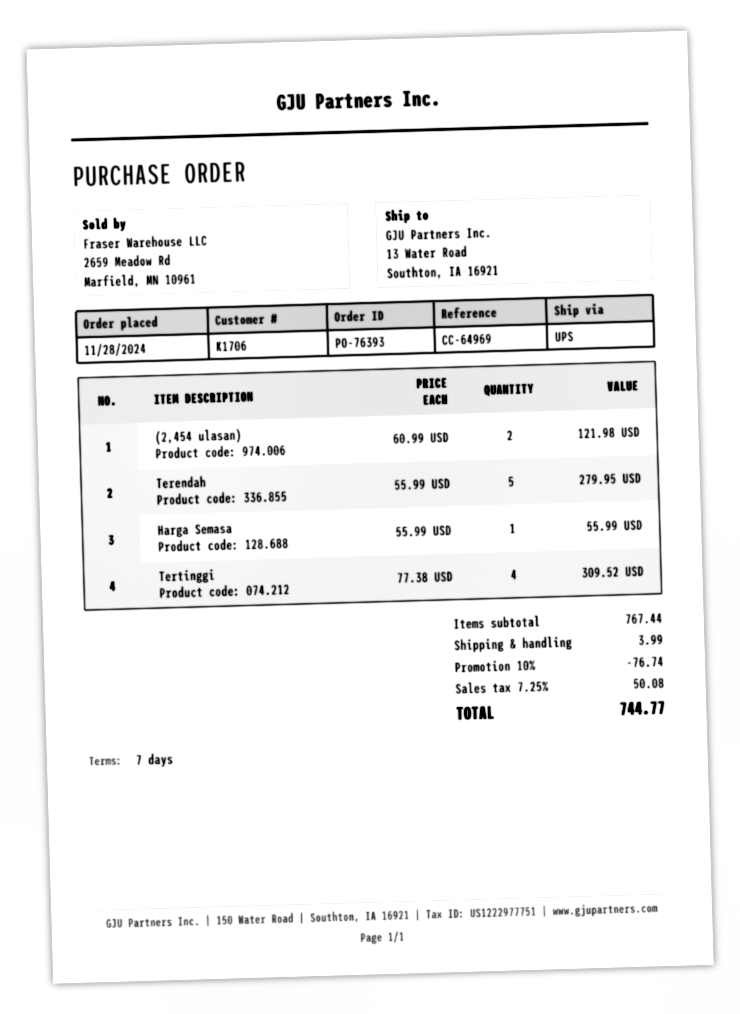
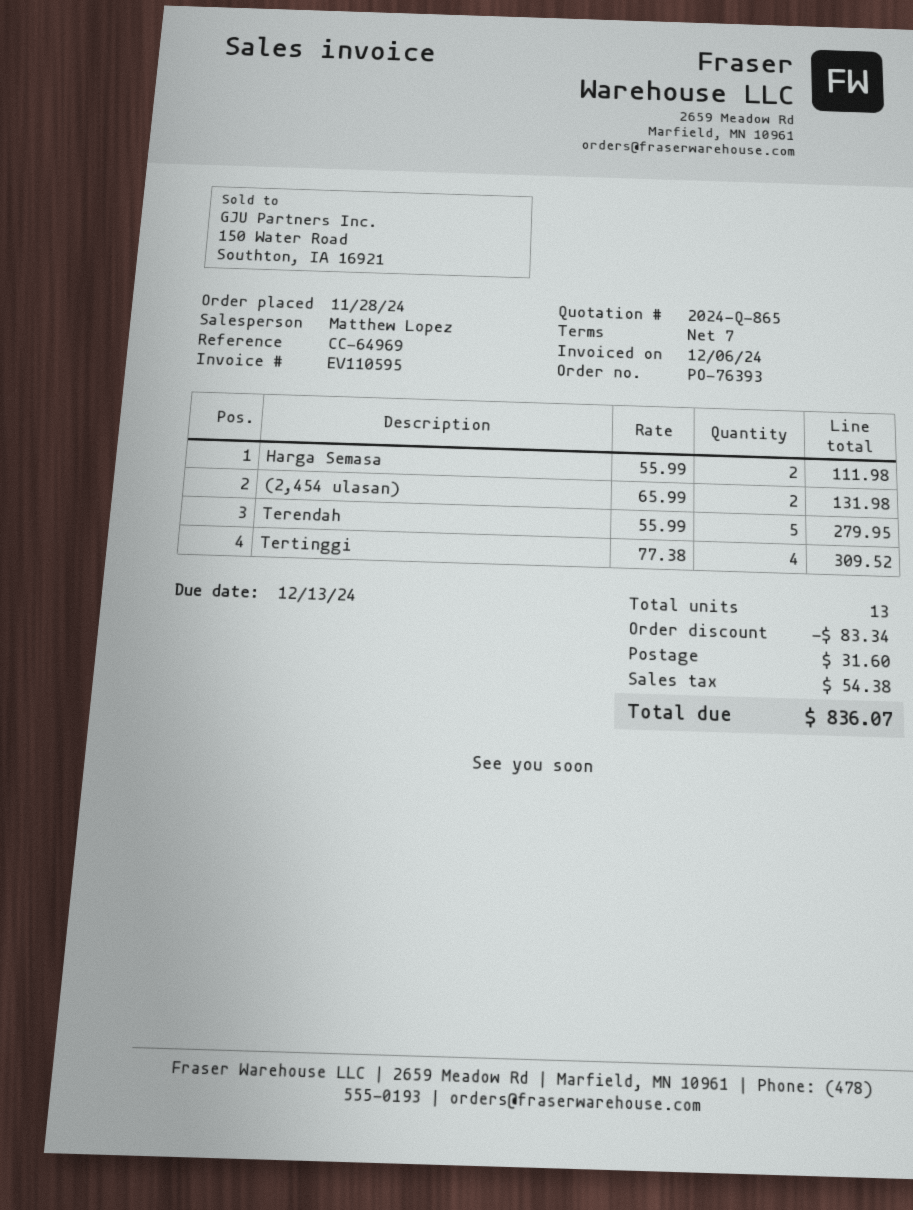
(2,454 ulasan): 2 x 60.99 = 121.98 -> 2 x 65.99 = 131.98
Harga Semasa: 1 x 55.99 = 55.99 -> 2 x 55.99 = 111.98
discount: 76.74 -> 83.34
shipping: 3.99 -> 31.60
tax: 50.08 -> 54.38
total: 744.77 -> 836.07

